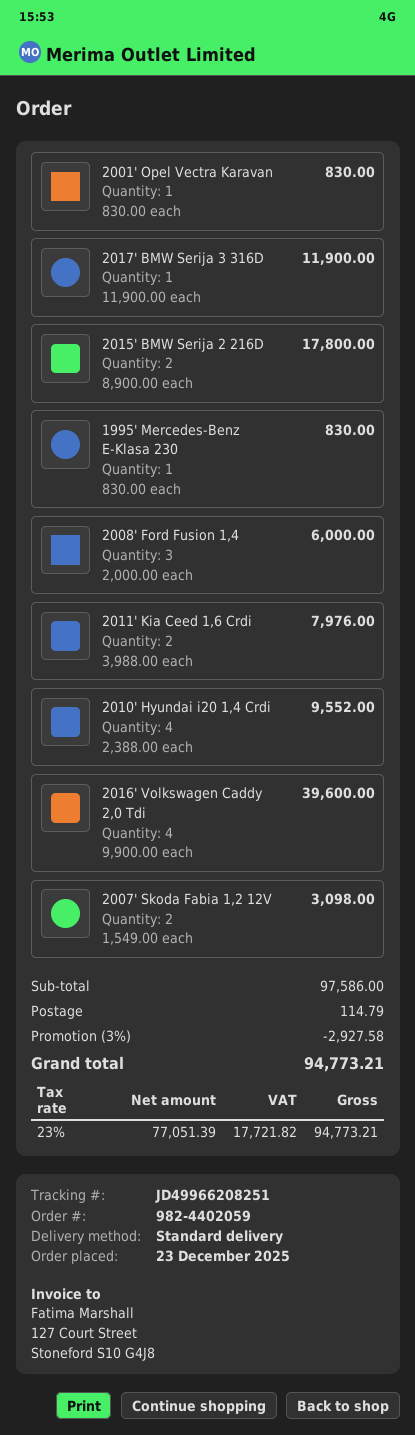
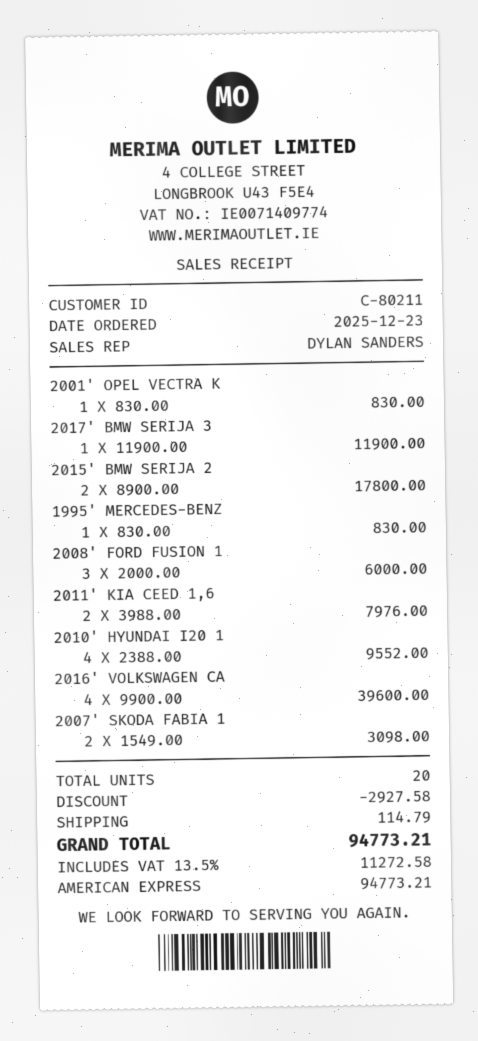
tax: 23% = 17721.82 -> 13.5% = 11272.58

